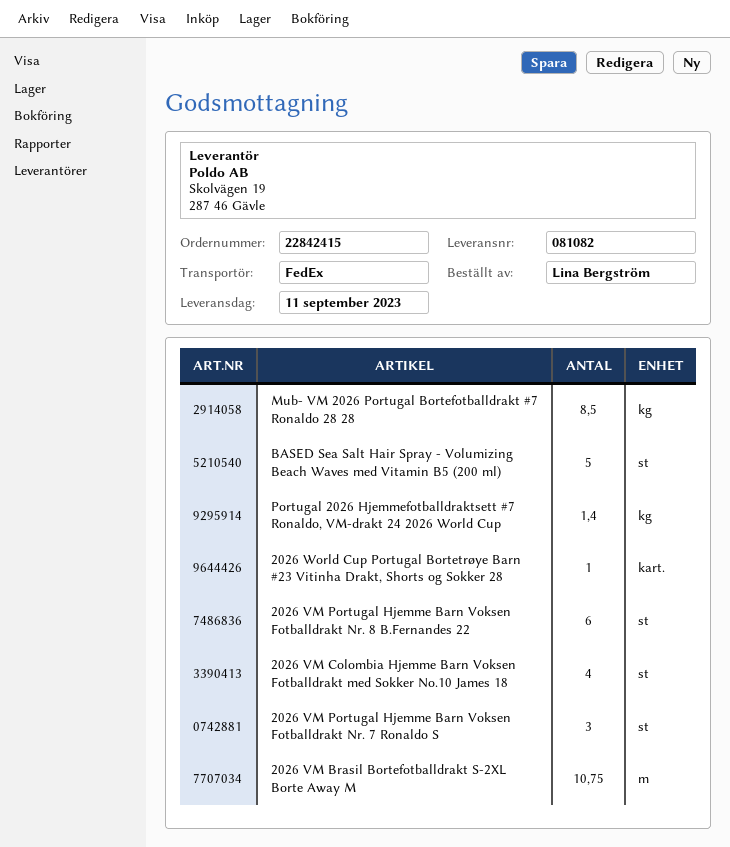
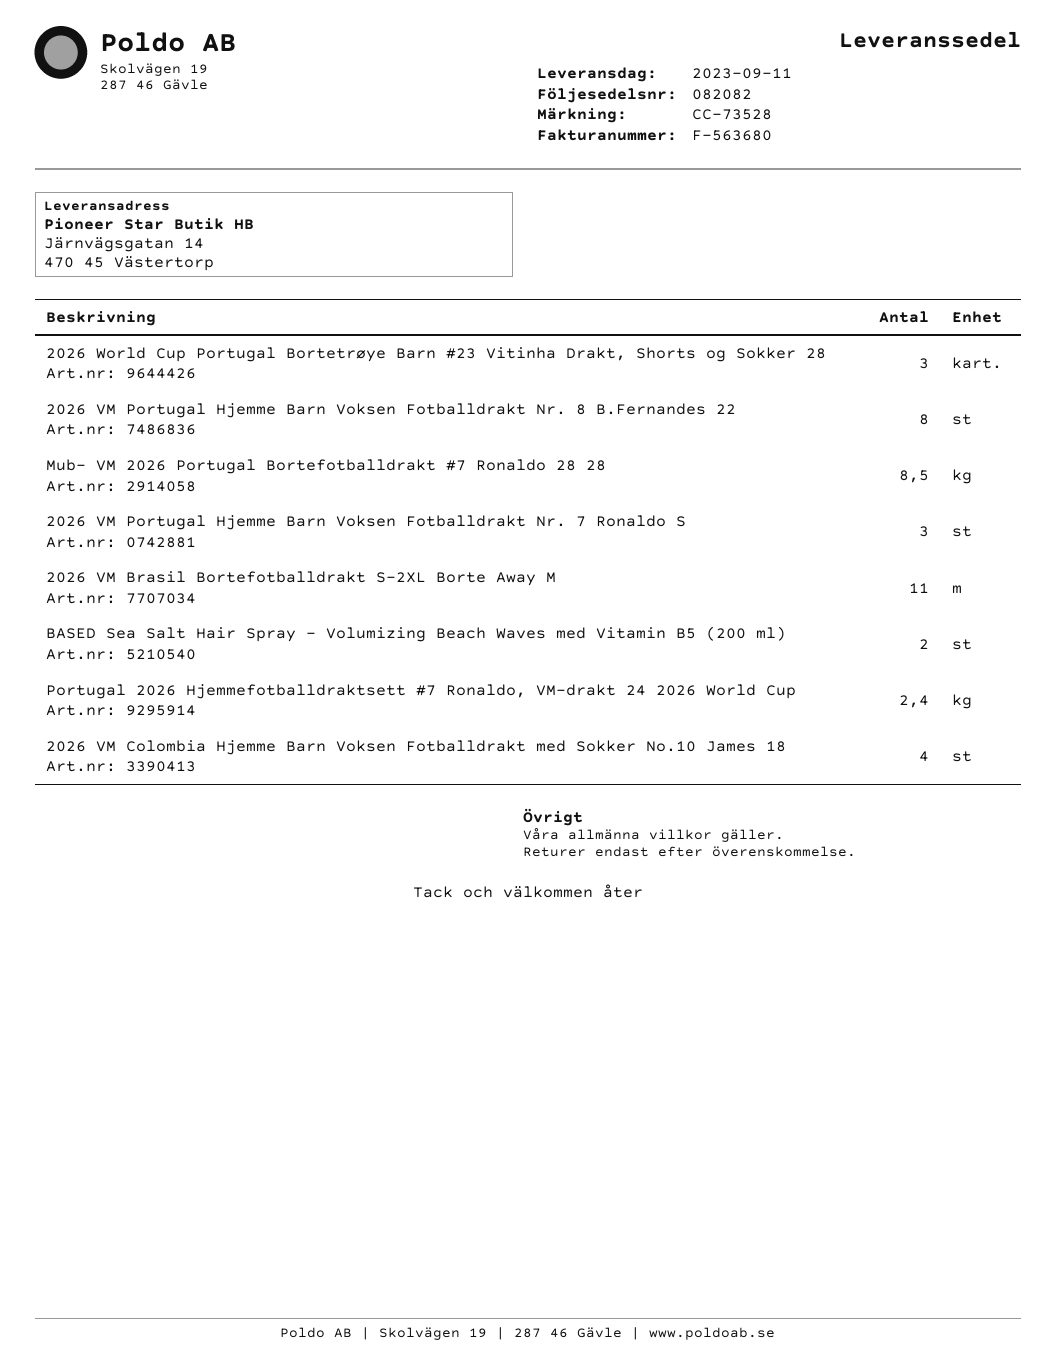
delivery note number: 081082 -> 082082
BASED Sea Salt Hair Spray - Volumizing Beach Waves med Vitamin B5 (200 ml): 5 -> 2
Portugal 2026 Hjemmefotballdraktsett #7 Ronaldo, VM-drakt 24 2026 World Cup: 1.4 -> 2.4
2026 World Cup Portugal Bortetrøye Barn #23 Vitinha Drakt, Shorts og Sokker 28: 1 -> 3
2026 VM Portugal Hjemme Barn Voksen Fotballdrakt Nr. 8 B.Fernandes 22: 6 -> 8
2026 VM Brasil Bortefotballdrakt S-2XL Borte Away M: 10.75 -> 11

